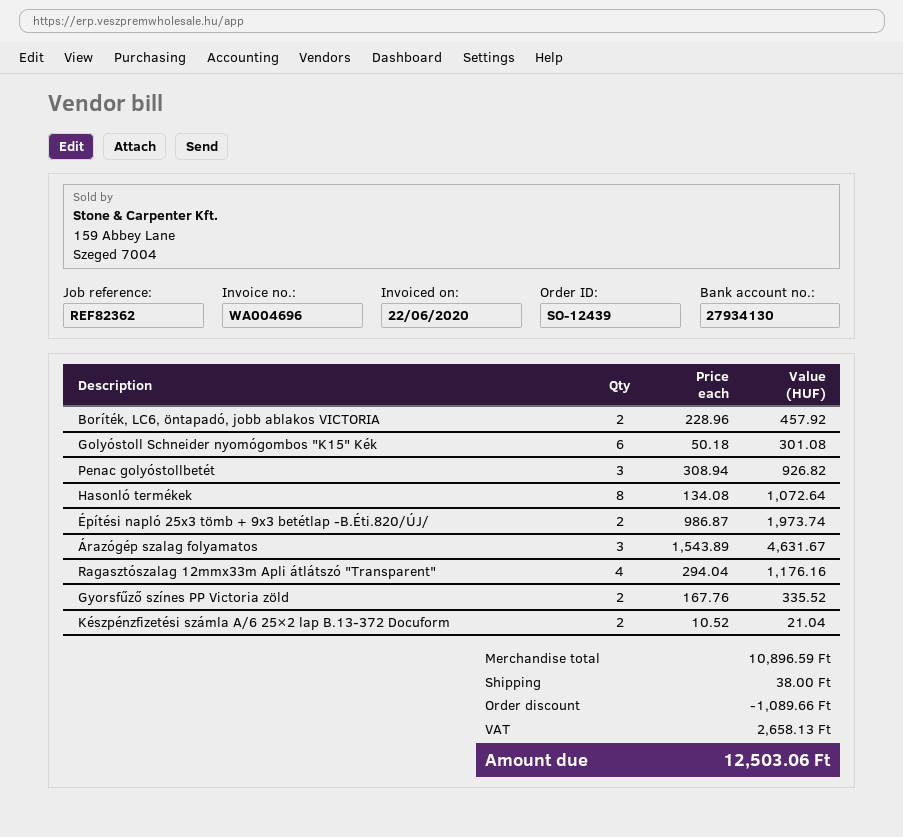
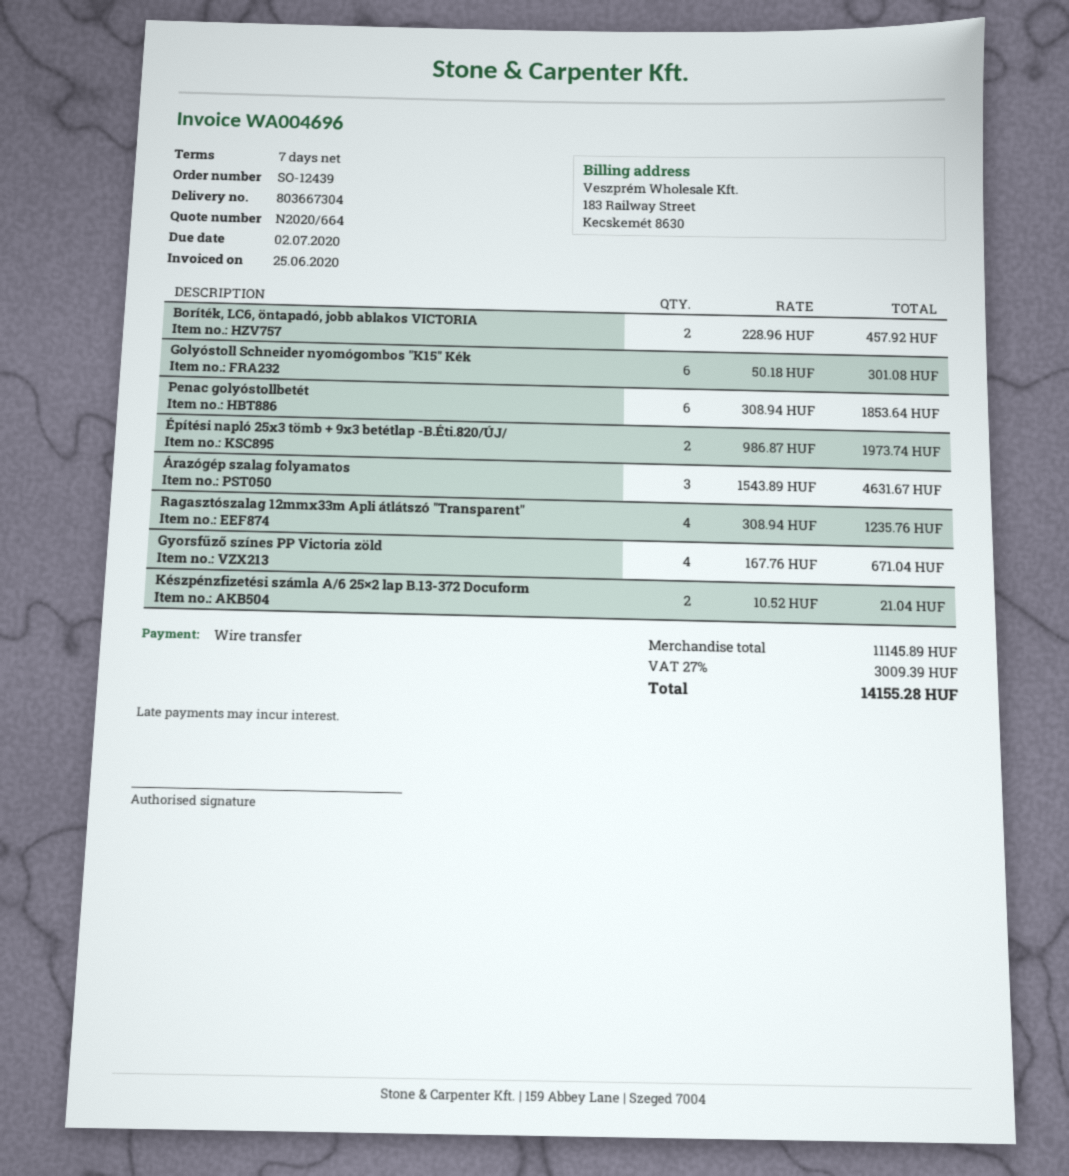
invoice date: 2020-06-22 -> 2020-06-25
Penac golyóstollbetét: 3 x 308.94 = 926.82 -> 6 x 308.94 = 1853.64
Hasonló termékek: 8 x 134.08 = 1072.64 -> none
Ragasztószalag 12mmx33m Apli átlátszó "Transparent": 4 x 294.04 = 1176.16 -> 4 x 308.94 = 1235.76
Gyorsfűző színes PP Victoria zöld: 2 x 167.76 = 335.52 -> 4 x 167.76 = 671.04
subtotal: 10896.59 -> 11145.89
discount: 1089.66 -> none
shipping: 38.00 -> none
tax: 2658.13 -> 3009.39
total: 12503.06 -> 14155.28

